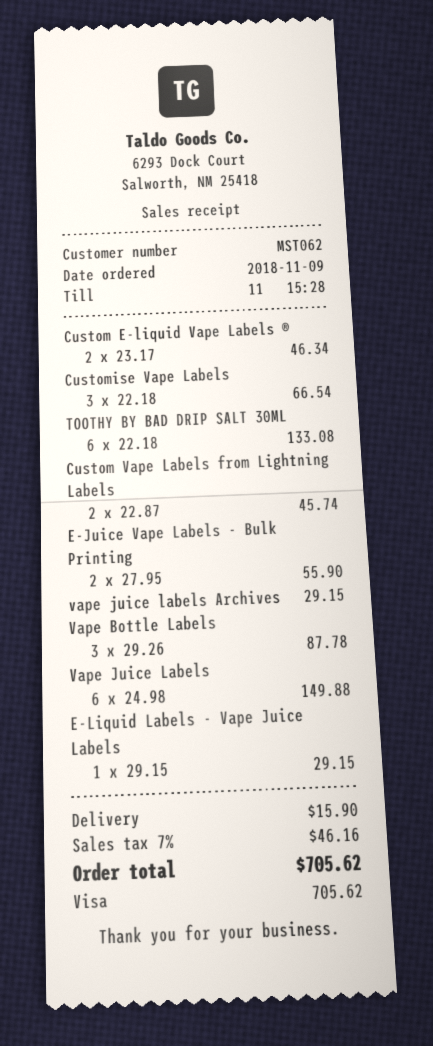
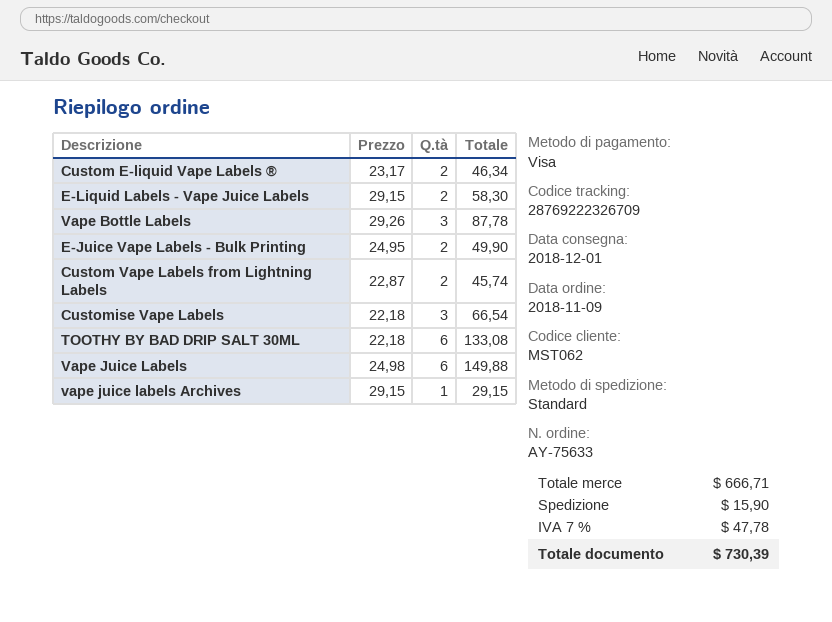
E-Juice Vape Labels - Bulk Printing: 2 x 27.95 = 55.90 -> 2 x 24.95 = 49.90
E-Liquid Labels - Vape Juice Labels: 1 x 29.15 = 29.15 -> 2 x 29.15 = 58.30
tax: 7% = 46.16 -> 7% = 47.78
total: 705.62 -> 730.39

